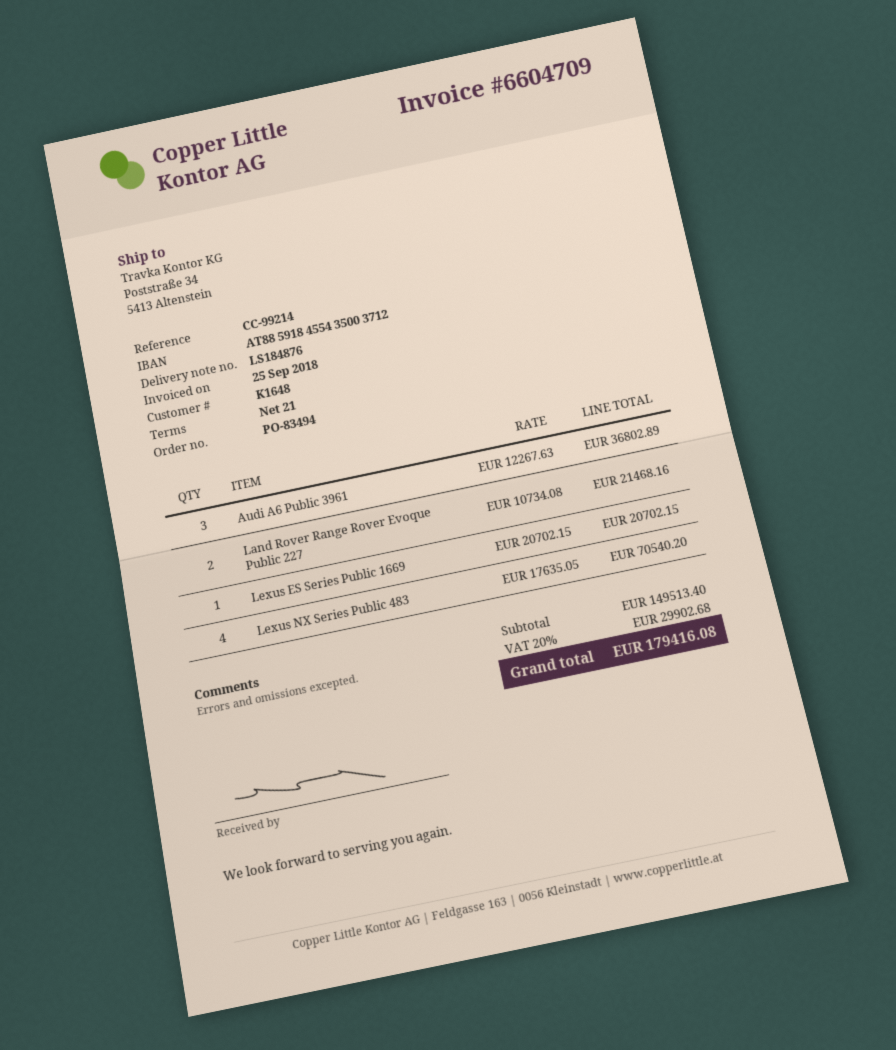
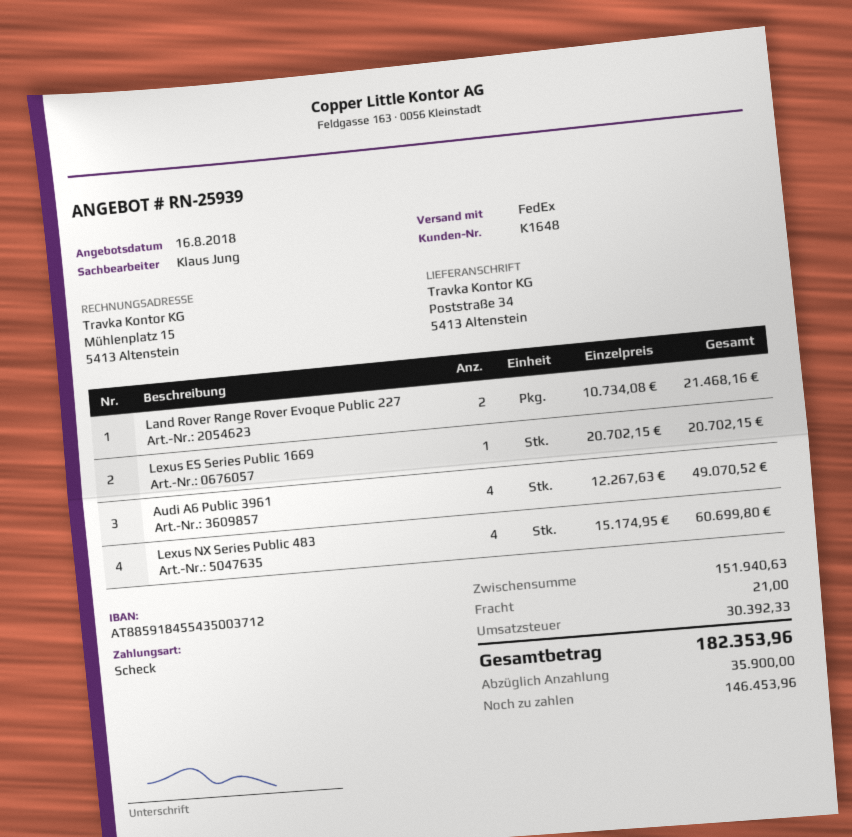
Audi A6 Public 3961: 3 x 12267.63 = 36802.89 -> 4 x 12267.63 = 49070.52
Lexus NX Series Public 483: 4 x 17635.05 = 70540.20 -> 4 x 15174.95 = 60699.80
subtotal: 149513.40 -> 151940.63
shipping: none -> 21.00
tax: 29902.68 -> 30392.33
total: 179416.08 -> 182353.96

